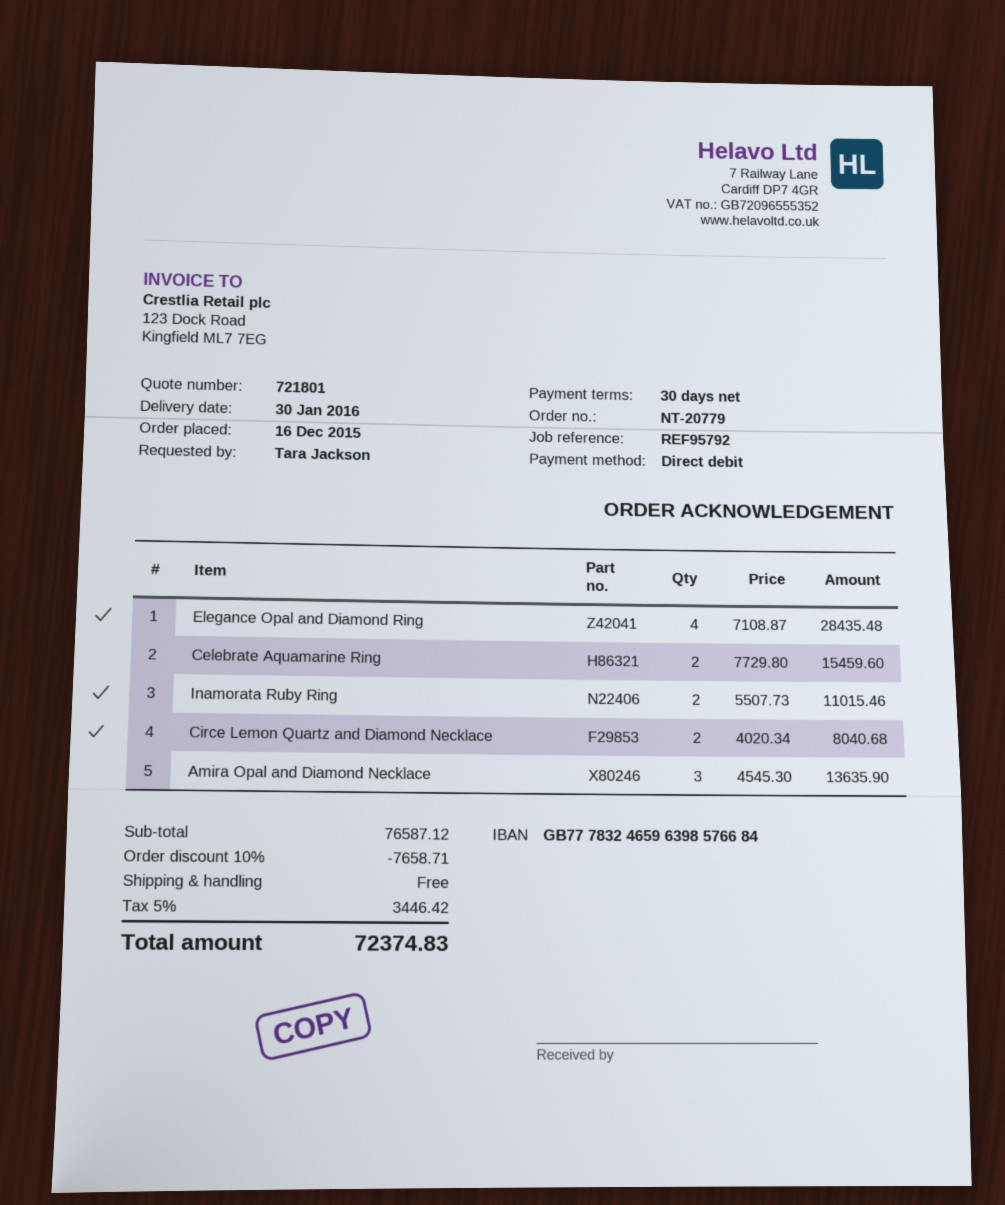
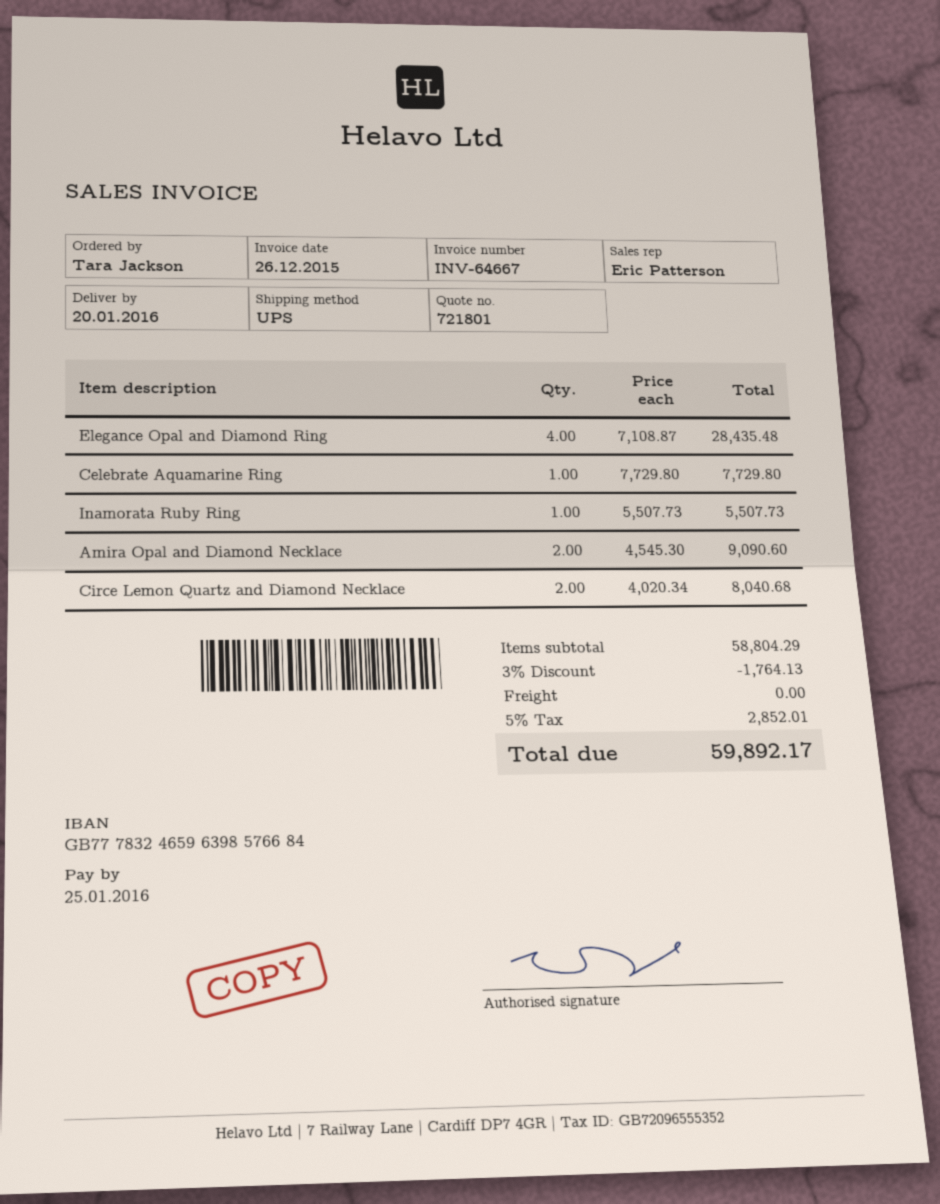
delivery date: 2016-01-30 -> 2016-01-20
Celebrate Aquamarine Ring: 2 x 7729.80 = 15459.60 -> 1 x 7729.80 = 7729.80
Inamorata Ruby Ring: 2 x 5507.73 = 11015.46 -> 1 x 5507.73 = 5507.73
Amira Opal and Diamond Necklace: 3 x 4545.30 = 13635.90 -> 2 x 4545.30 = 9090.60
subtotal: 76587.12 -> 58804.29
discount: 10% = 7658.71 -> 3% = 1764.13
tax: 5% = 3446.42 -> 5% = 2852.01
total: 72374.83 -> 59892.17

